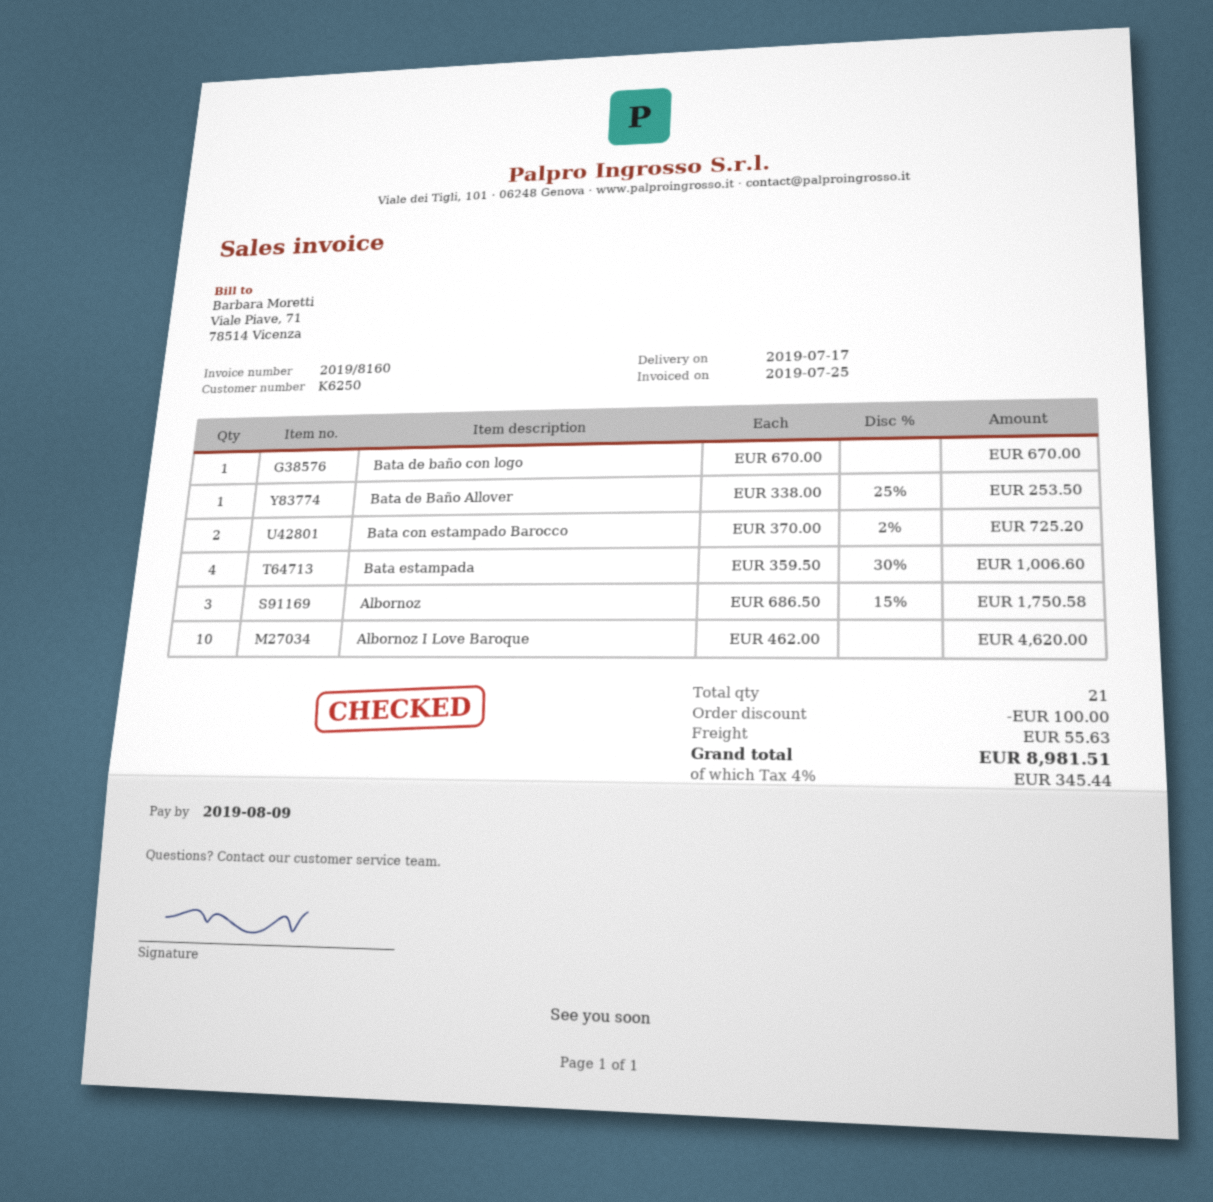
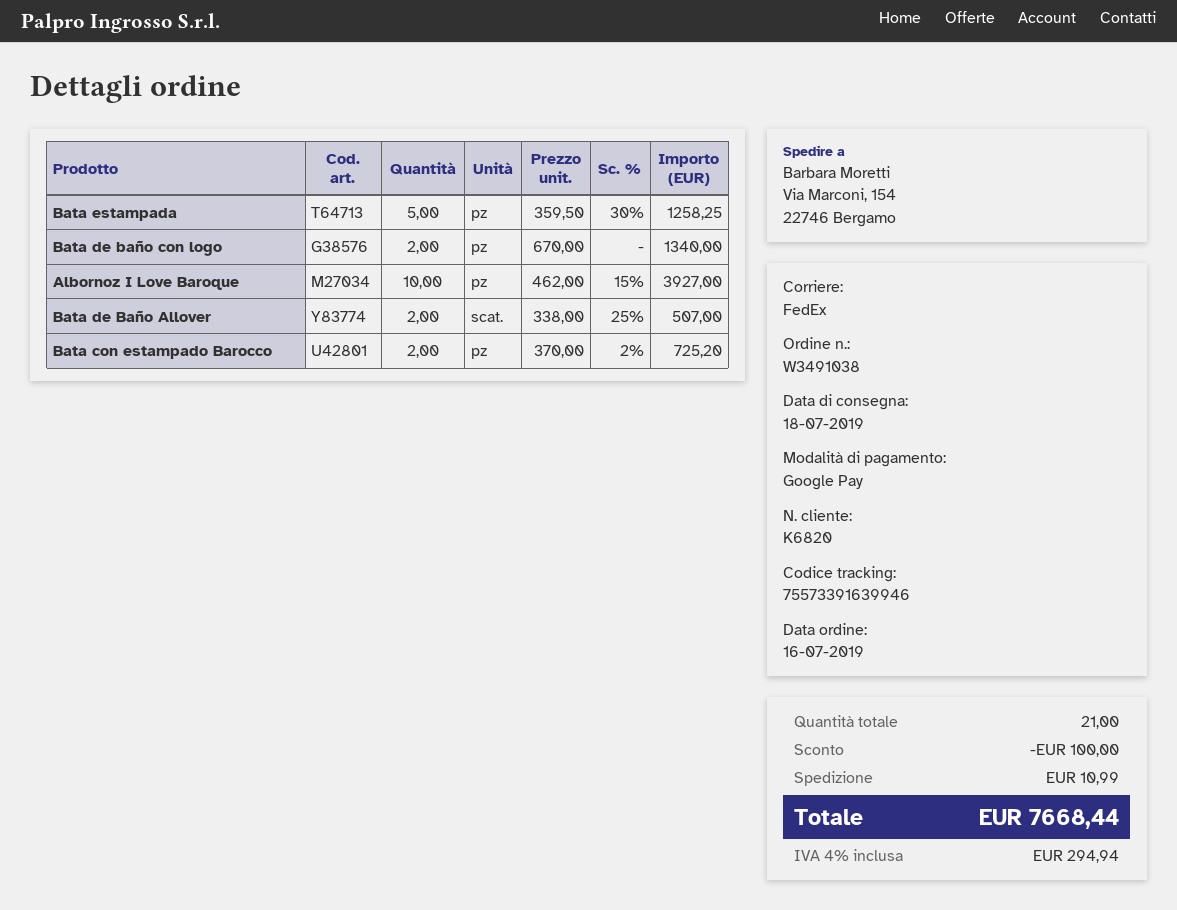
delivery date: 2019-07-17 -> 2019-07-18
customer number: K6250 -> K6820
Bata de baño con logo: 1 x 670.00 = 670.00 -> 2 x 670.00 = 1340.00
Bata de Baño Allover: 1 x 338.00 - 25% = 253.50 -> 2 x 338.00 - 25% = 507.00
Bata estampada: 4 x 359.50 - 30% = 1006.60 -> 5 x 359.50 - 30% = 1258.25
Albornoz: 3 x 686.50 - 15% = 1750.58 -> none
Albornoz I Love Baroque: 10 x 462.00 = 4620.00 -> 10 x 462.00 - 15% = 3927.00
shipping: 55.63 -> 10.99
tax: 4% = 345.44 -> 4% = 294.94
total: 8981.51 -> 7668.44

